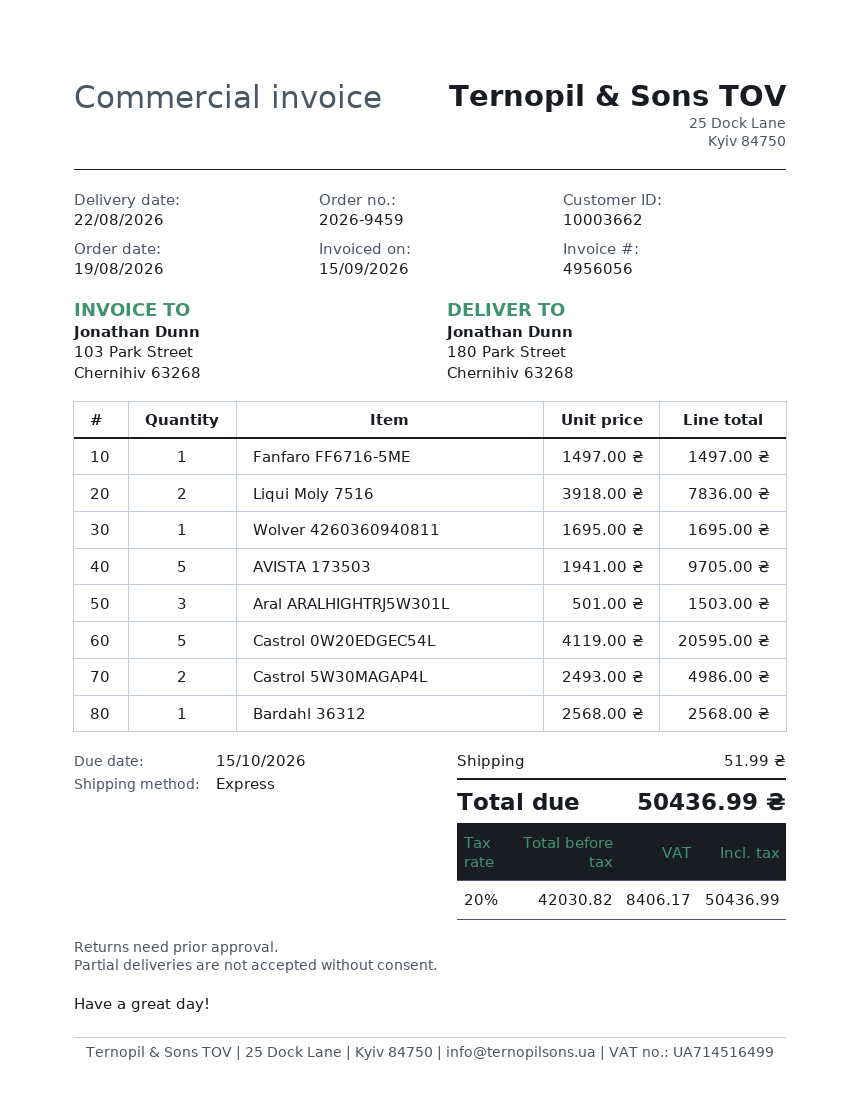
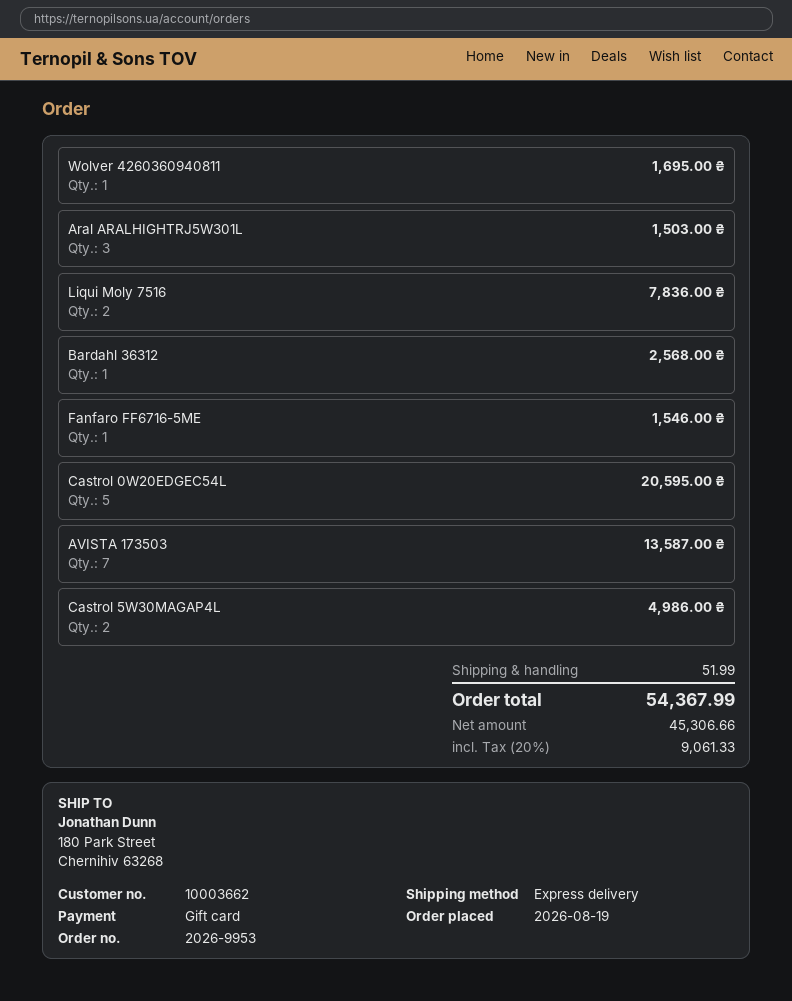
order number: 2026-9459 -> 2026-9953
Fanfaro FF6716-5ME: 1 for 1497.00 -> 1 for 1546.00
AVISTA 173503: 5 for 9705.00 -> 7 for 13587.00
net: 42030.82 -> 45306.66
tax: 20% = 8406.17 -> 20% = 9061.33
total: 50436.99 -> 54367.99

